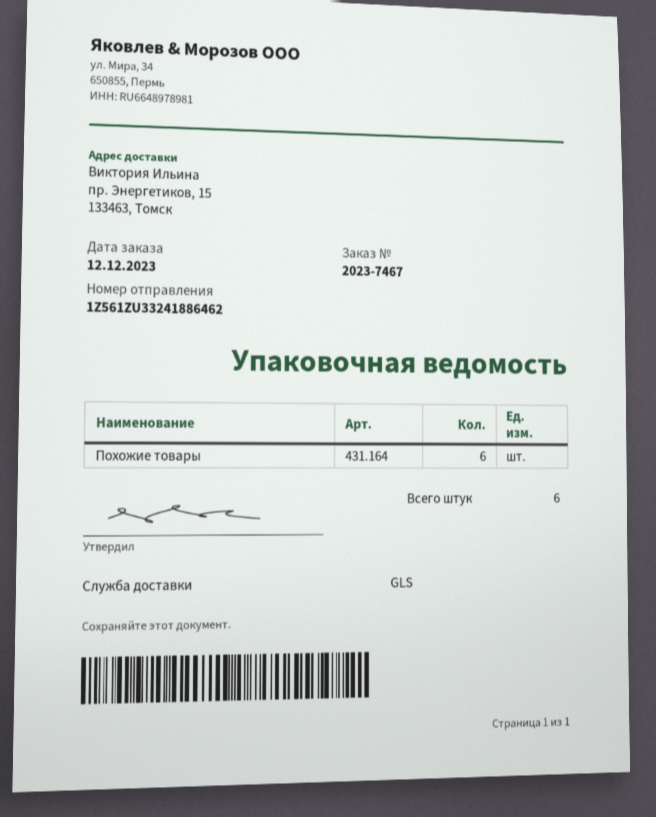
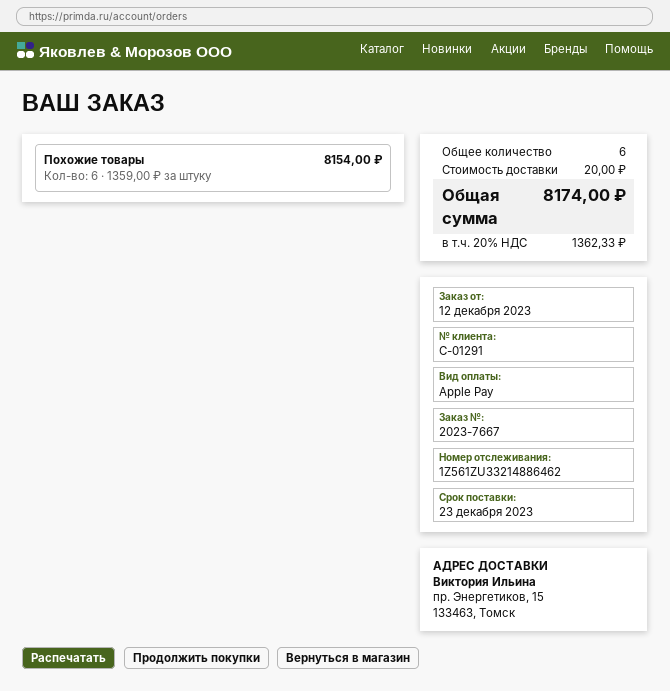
order number: 2023-7467 -> 2023-7667
tracking number: 1Z561ZU33241886462 -> 1Z561ZU33214886462

